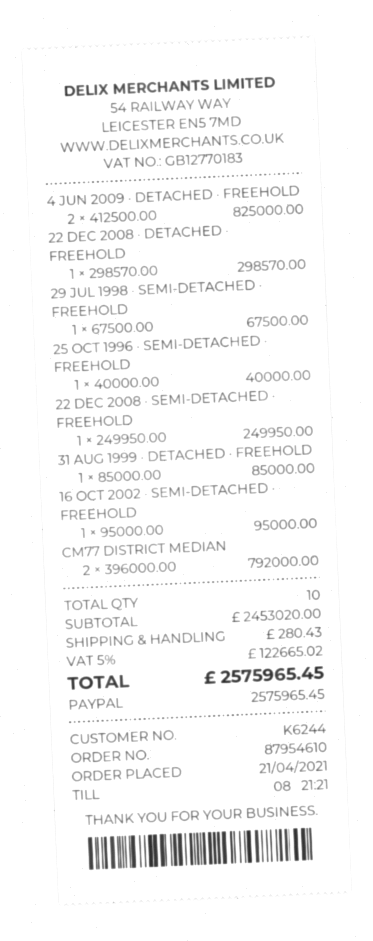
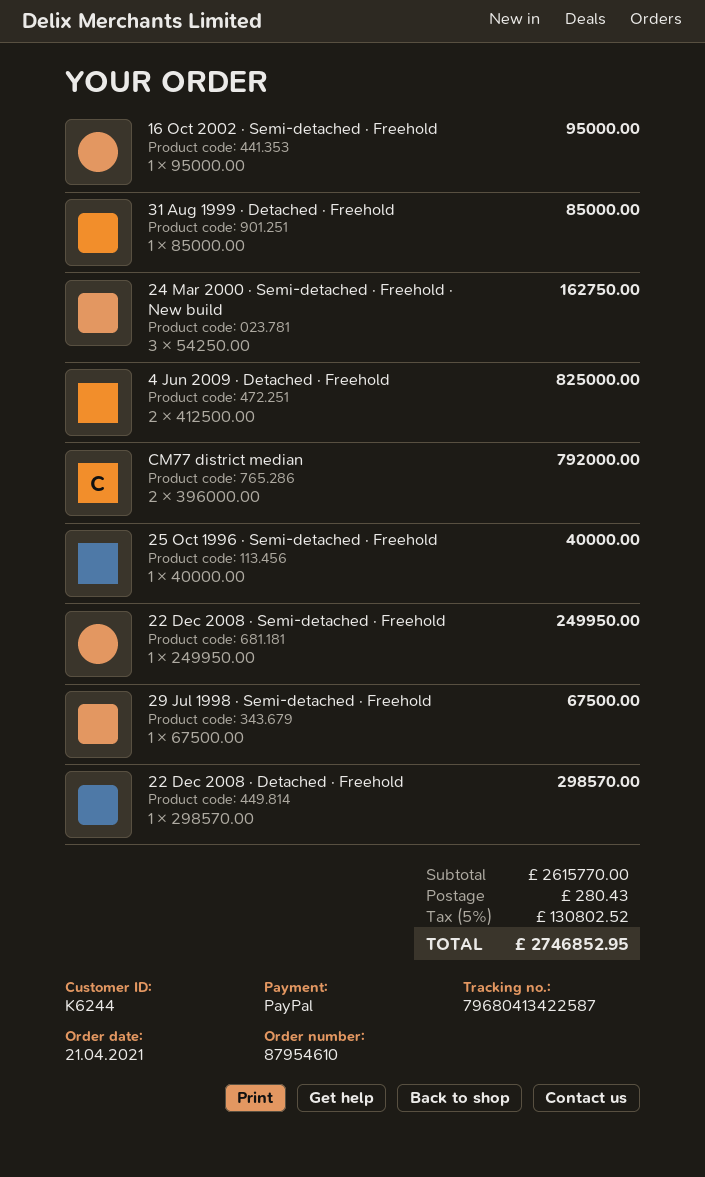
24 Mar 2000 · Semi-detached · Freehold · New build: none -> 3 x 54250.00 = 162750.00
subtotal: 2453020.00 -> 2615770.00
tax: 5% = 122665.02 -> 5% = 130802.52
total: 2575965.45 -> 2746852.95

